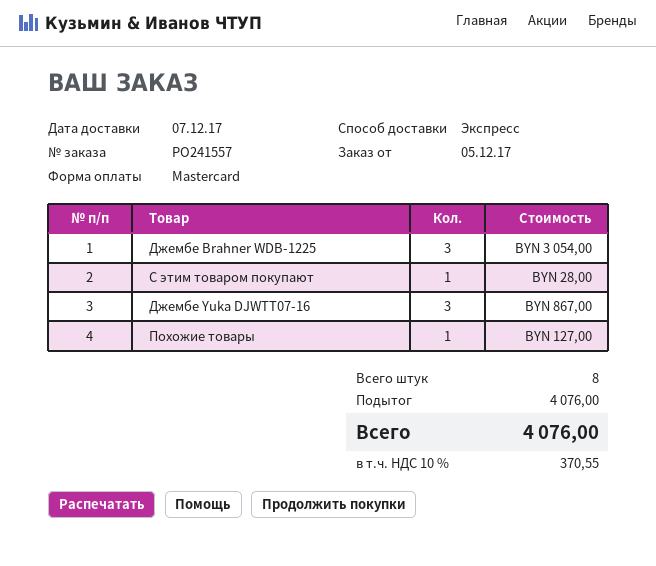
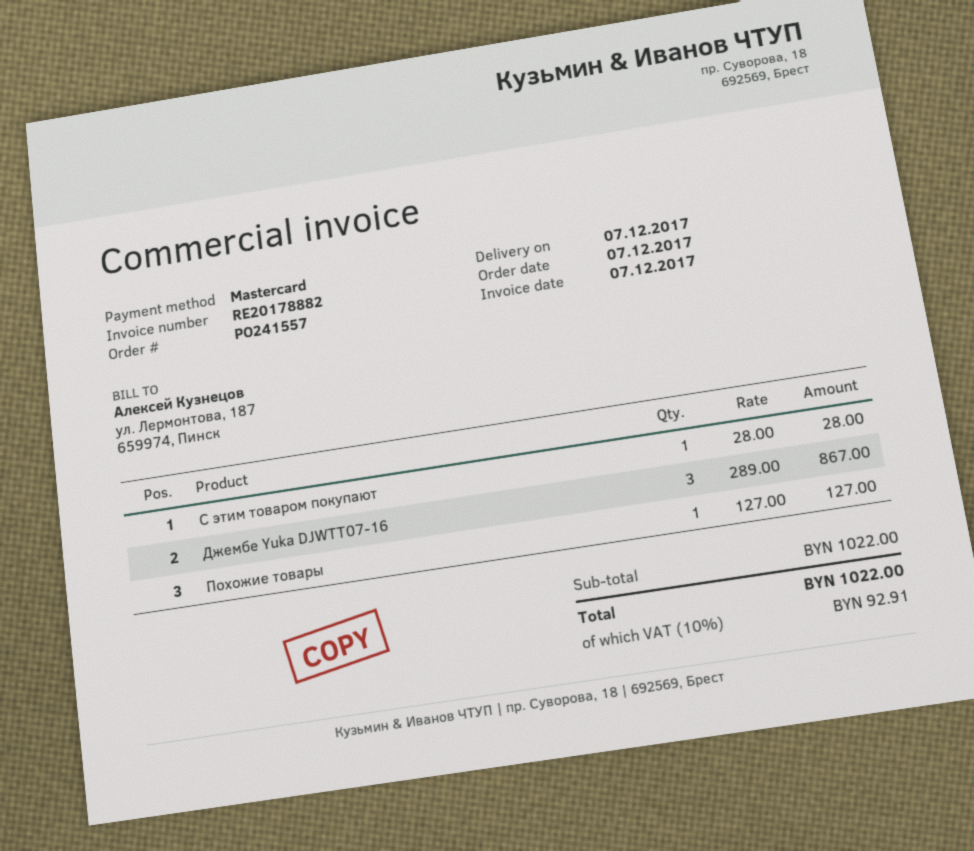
order date: 2017-12-05 -> 2017-12-07
Джембе Brahner WDB-1225: 3 for 3054.00 -> none
subtotal: 4076.00 -> 1022.00
tax: 10% = 370.55 -> 10% = 92.91
total: 4076.00 -> 1022.00

